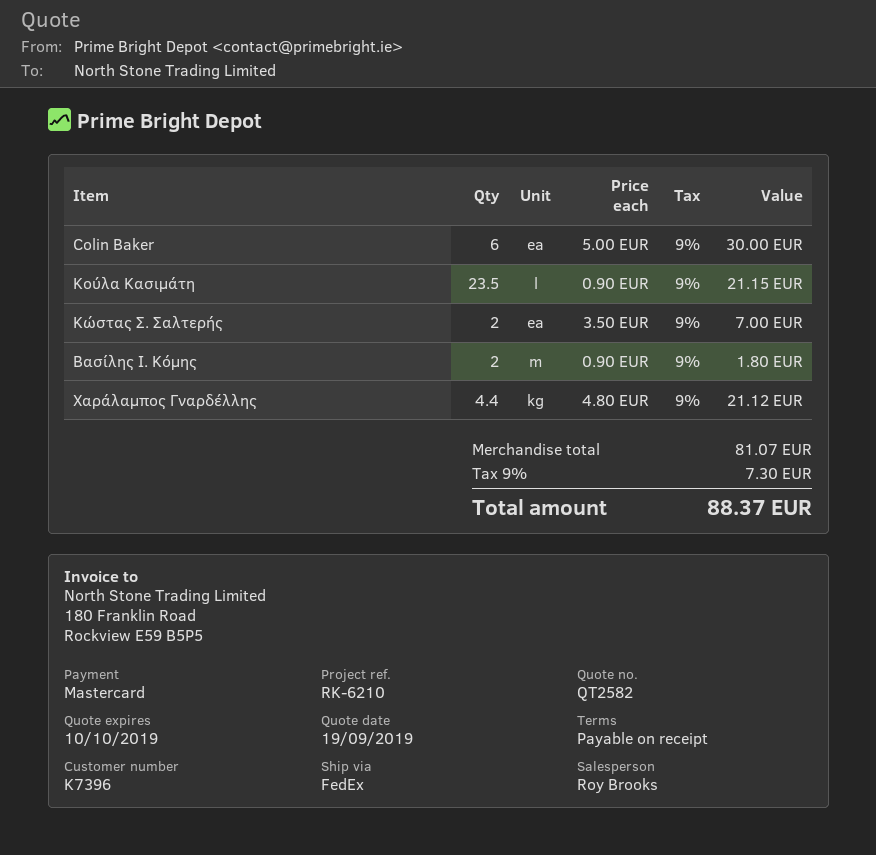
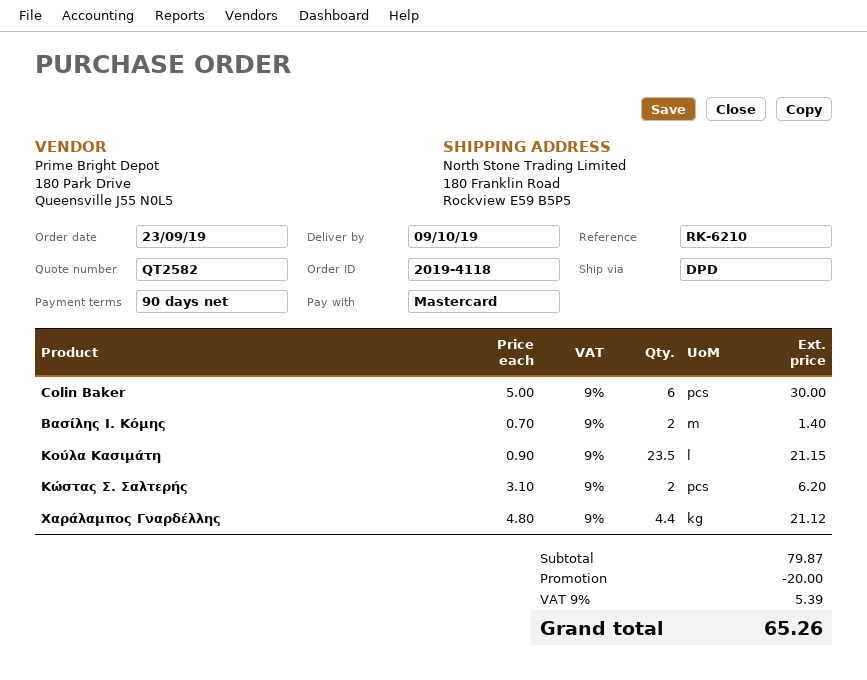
payment terms: on receipt -> 90 days
shipping method: FedEx -> DPD
Κώστας Σ. Σαλτερής: 2 x 3.50 = 7.00 -> 2 x 3.10 = 6.20
Βασίλης Ι. Κόμης: 2 x 0.90 = 1.80 -> 2 x 0.70 = 1.40
subtotal: 81.07 -> 79.87
discount: none -> 20.00
tax: 9% = 7.30 -> 9% = 5.39
total: 88.37 -> 65.26

